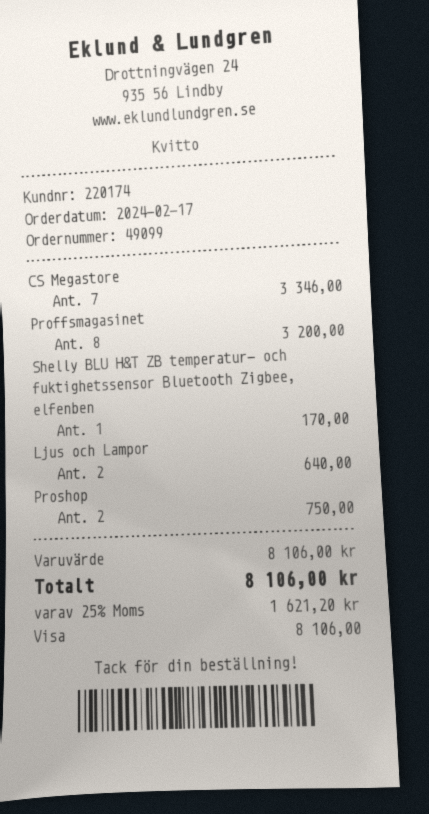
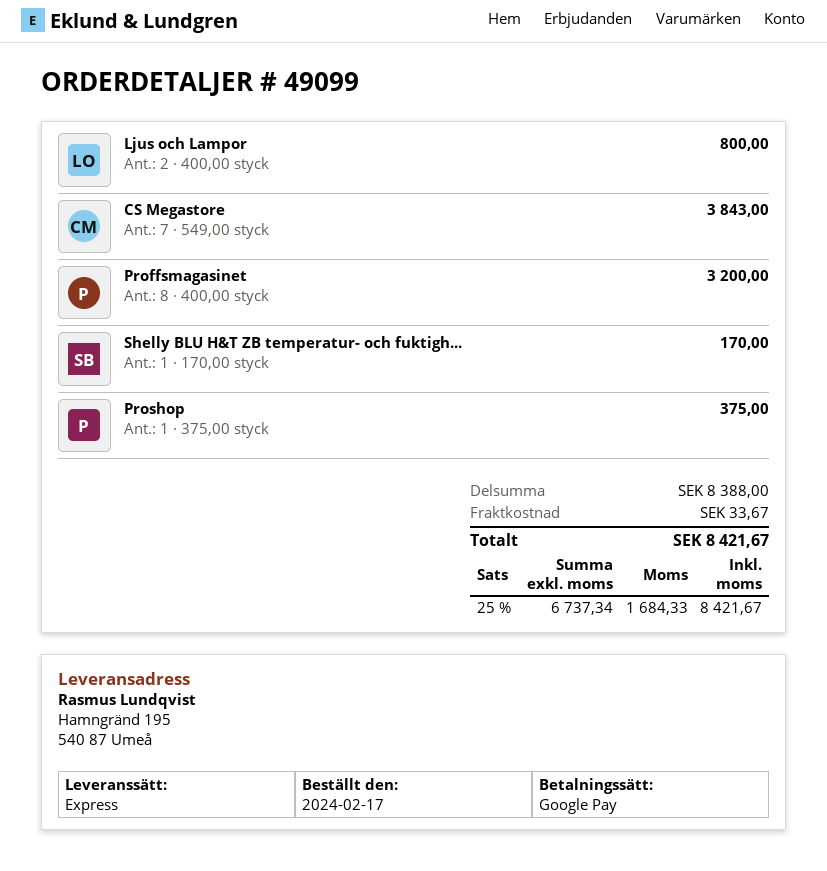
payment method: Visa -> Google Pay
CS Megastore: 7 for 3346.00 -> 7 for 3843.00
Ljus och Lampor: 2 for 640.00 -> 2 for 800.00
Proshop: 2 for 750.00 -> 1 for 375.00
subtotal: 8106.00 -> 8388.00
shipping: none -> 33.67
tax: 25% = 1621.20 -> 25% = 1684.33
total: 8106.00 -> 8421.67

